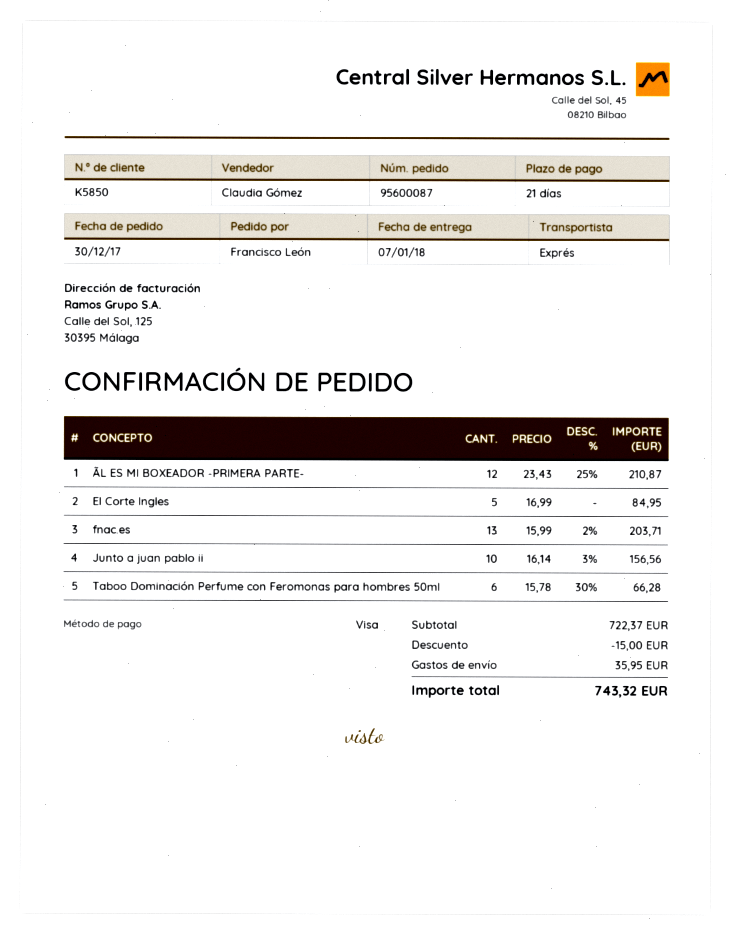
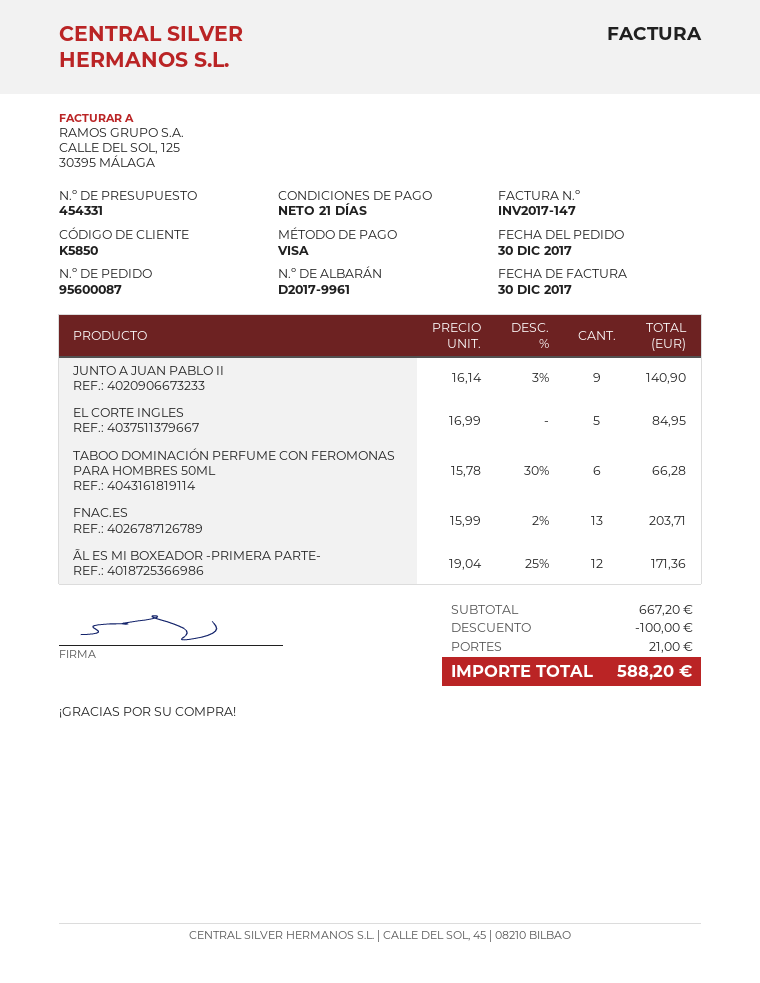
ÃL ES MI BOXEADOR -PRIMERA PARTE-: 12 x 23.43 - 25% = 210.87 -> 12 x 19.04 - 25% = 171.36
Junto a juan pablo ii: 10 x 16.14 - 3% = 156.56 -> 9 x 16.14 - 3% = 140.90
subtotal: 722.37 -> 667.20
discount: 15.00 -> 100.00
shipping: 35.95 -> 21.00
total: 743.32 -> 588.20

